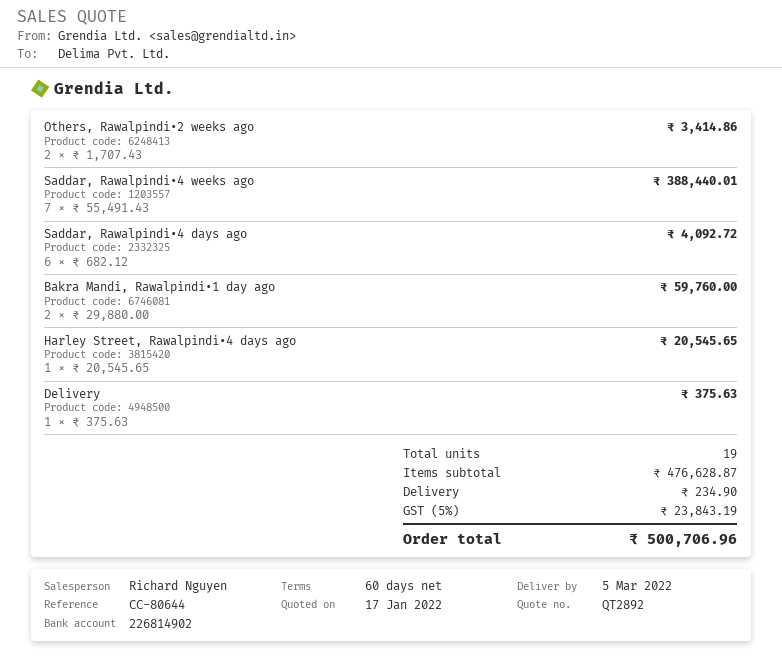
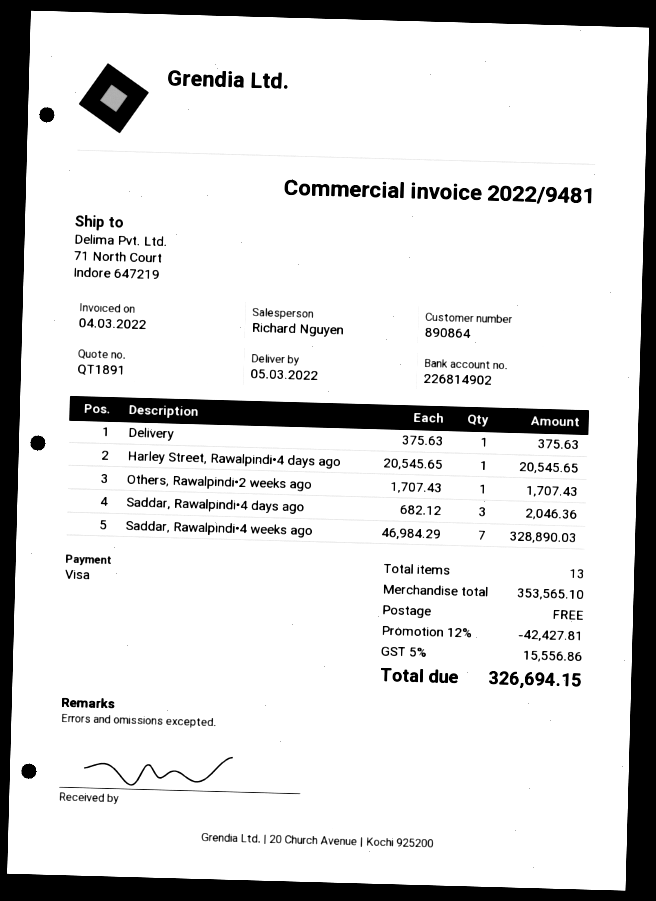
quote number: QT2892 -> QT1891
Others, Rawalpindi•2 weeks ago: 2 x 1707.43 = 3414.86 -> 1 x 1707.43 = 1707.43
Saddar, Rawalpindi•4 weeks ago: 7 x 55491.43 = 388440.01 -> 7 x 46984.29 = 328890.03
Saddar, Rawalpindi•4 days ago: 6 x 682.12 = 4092.72 -> 3 x 682.12 = 2046.36
Bakra Mandi, Rawalpindi•1 day ago: 2 x 29880.00 = 59760.00 -> none
total quantity: 19 -> 13
subtotal: 476628.87 -> 353565.10
discount: none -> 12% = 42427.81
shipping: 234.90 -> 0.00
tax: 5% = 23843.19 -> 5% = 15556.86
total: 500706.96 -> 326694.15

